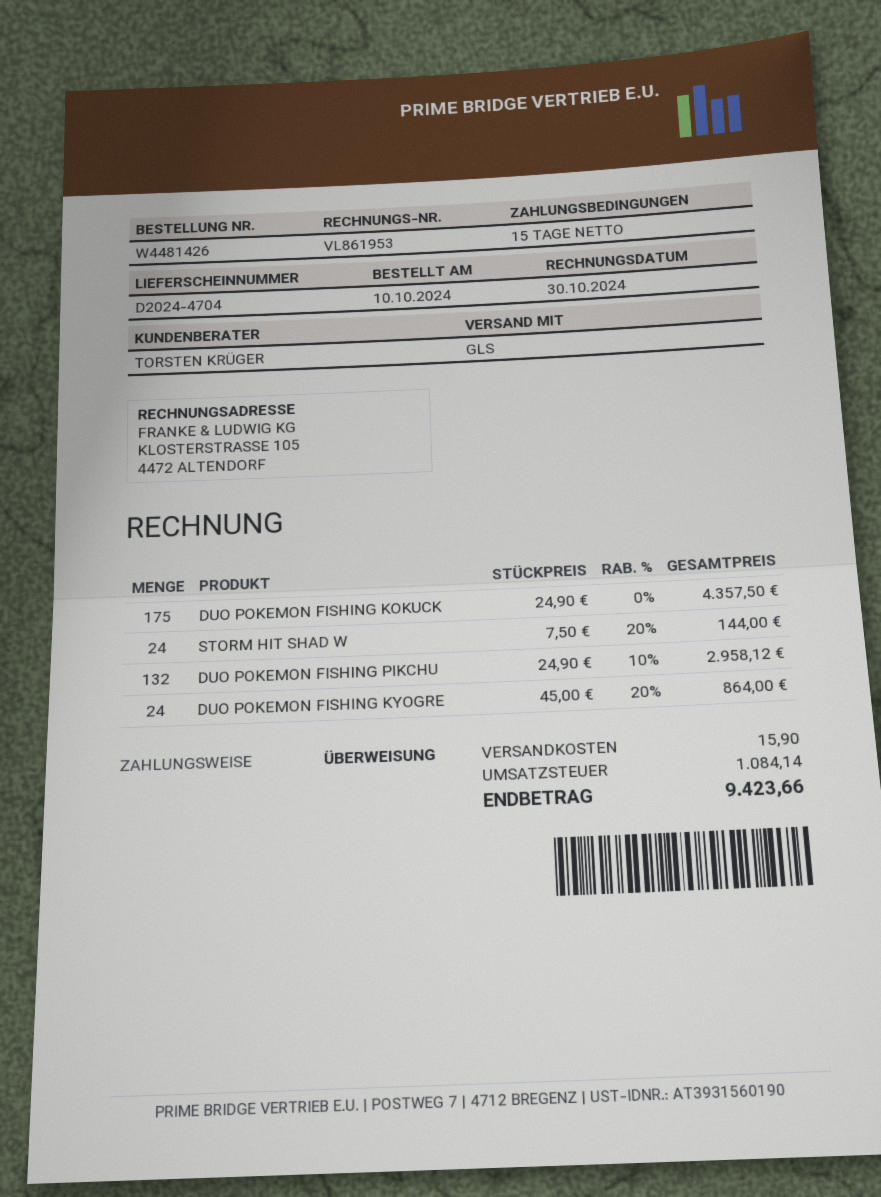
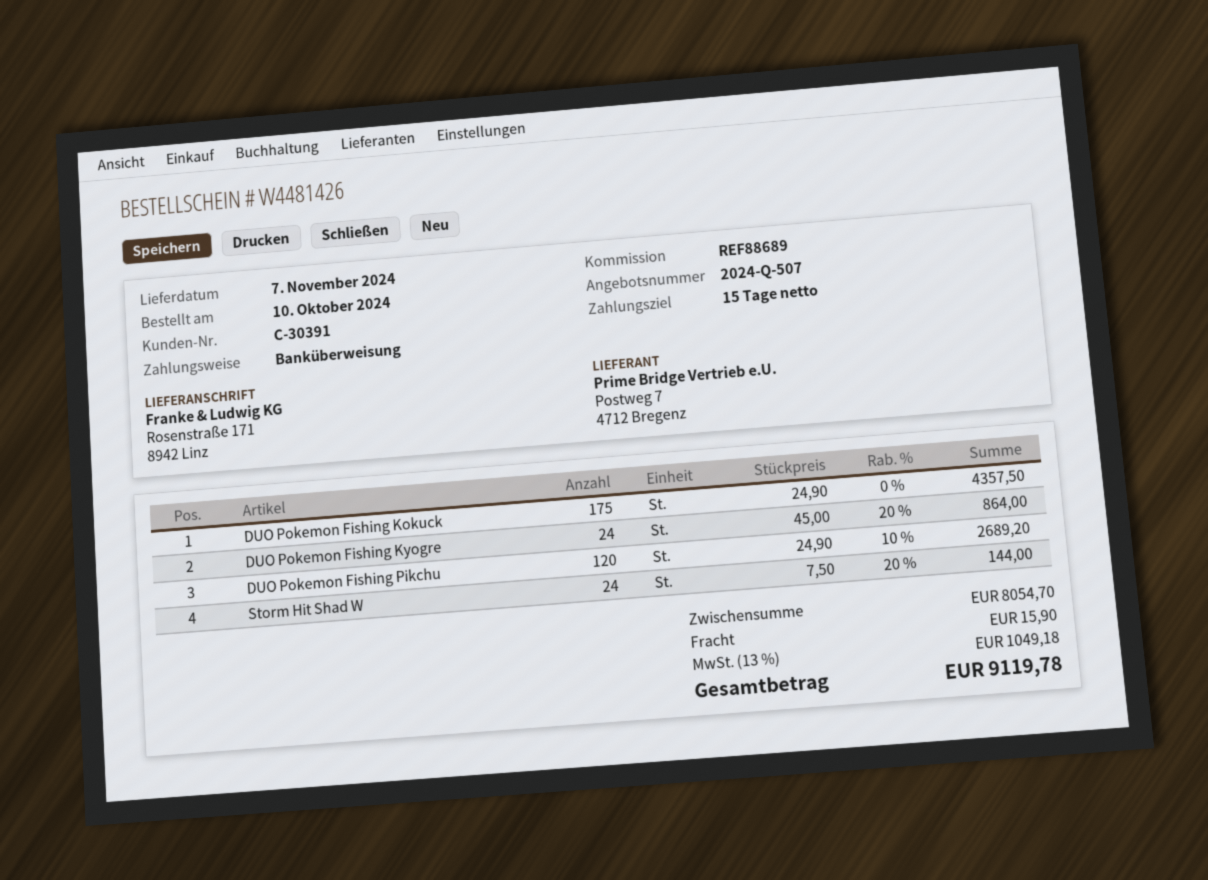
DUO POKEMON FISHING PIKCHU: 132 x 24.90 - 10% = 2958.12 -> 120 x 24.90 - 10% = 2689.20
tax: 1084.14 -> 1049.18
total: 9423.66 -> 9119.78

